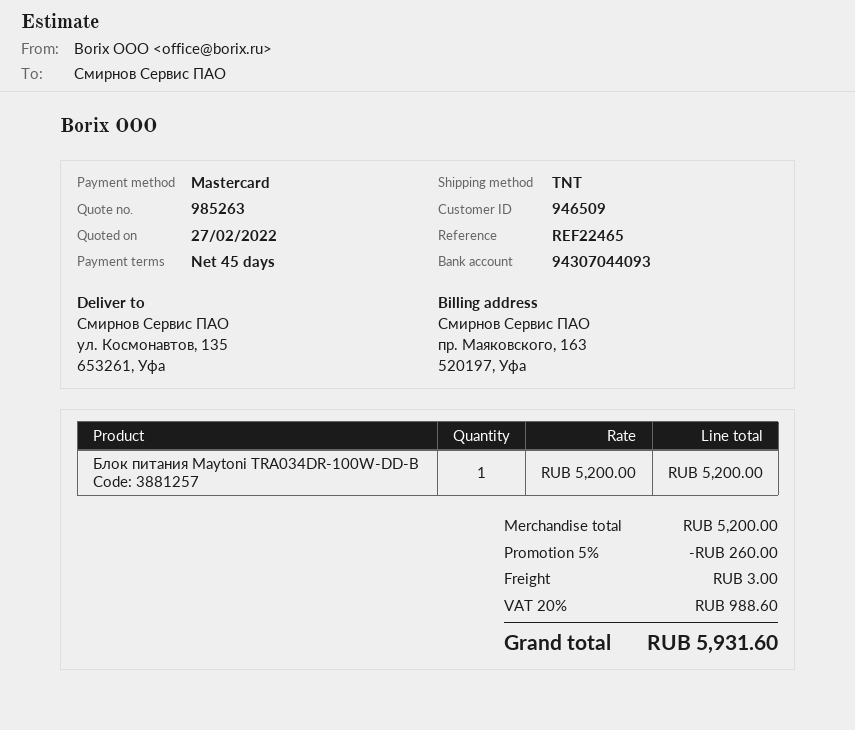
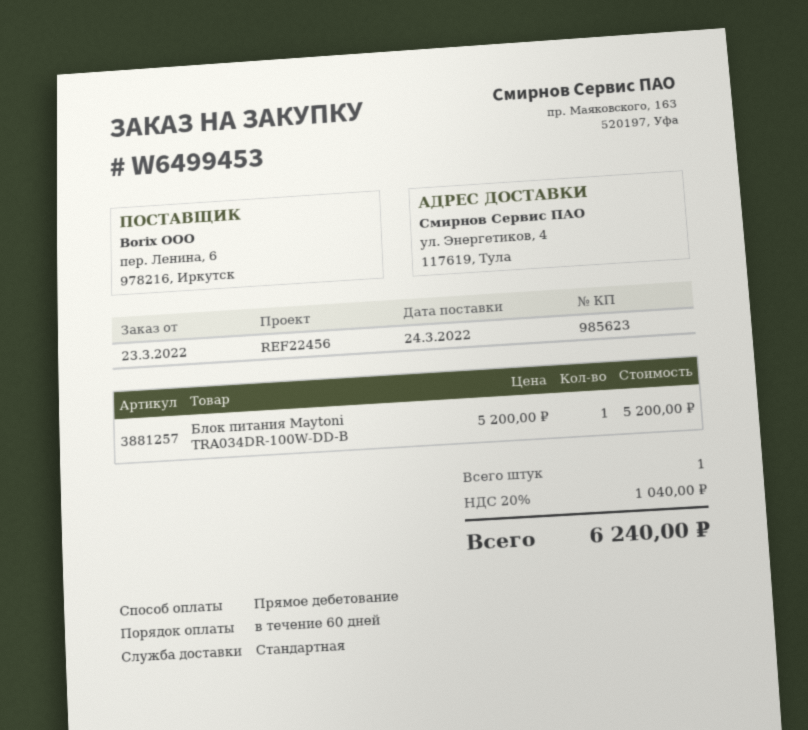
quote number: 985263 -> 985623
payment terms: 45 days -> 60 days
reference: REF22465 -> REF22456
payment method: Mastercard -> direct debit
shipping method: TNT -> standard
ship to: ул. Космонавтов, 135, 653261, Уфа -> ул. Энергетиков, 4, 117619, Тула
discount: 5% = 260.00 -> none
shipping: 3.00 -> none
tax: 20% = 988.60 -> 20% = 1040.00
total: 5931.60 -> 6240.00

